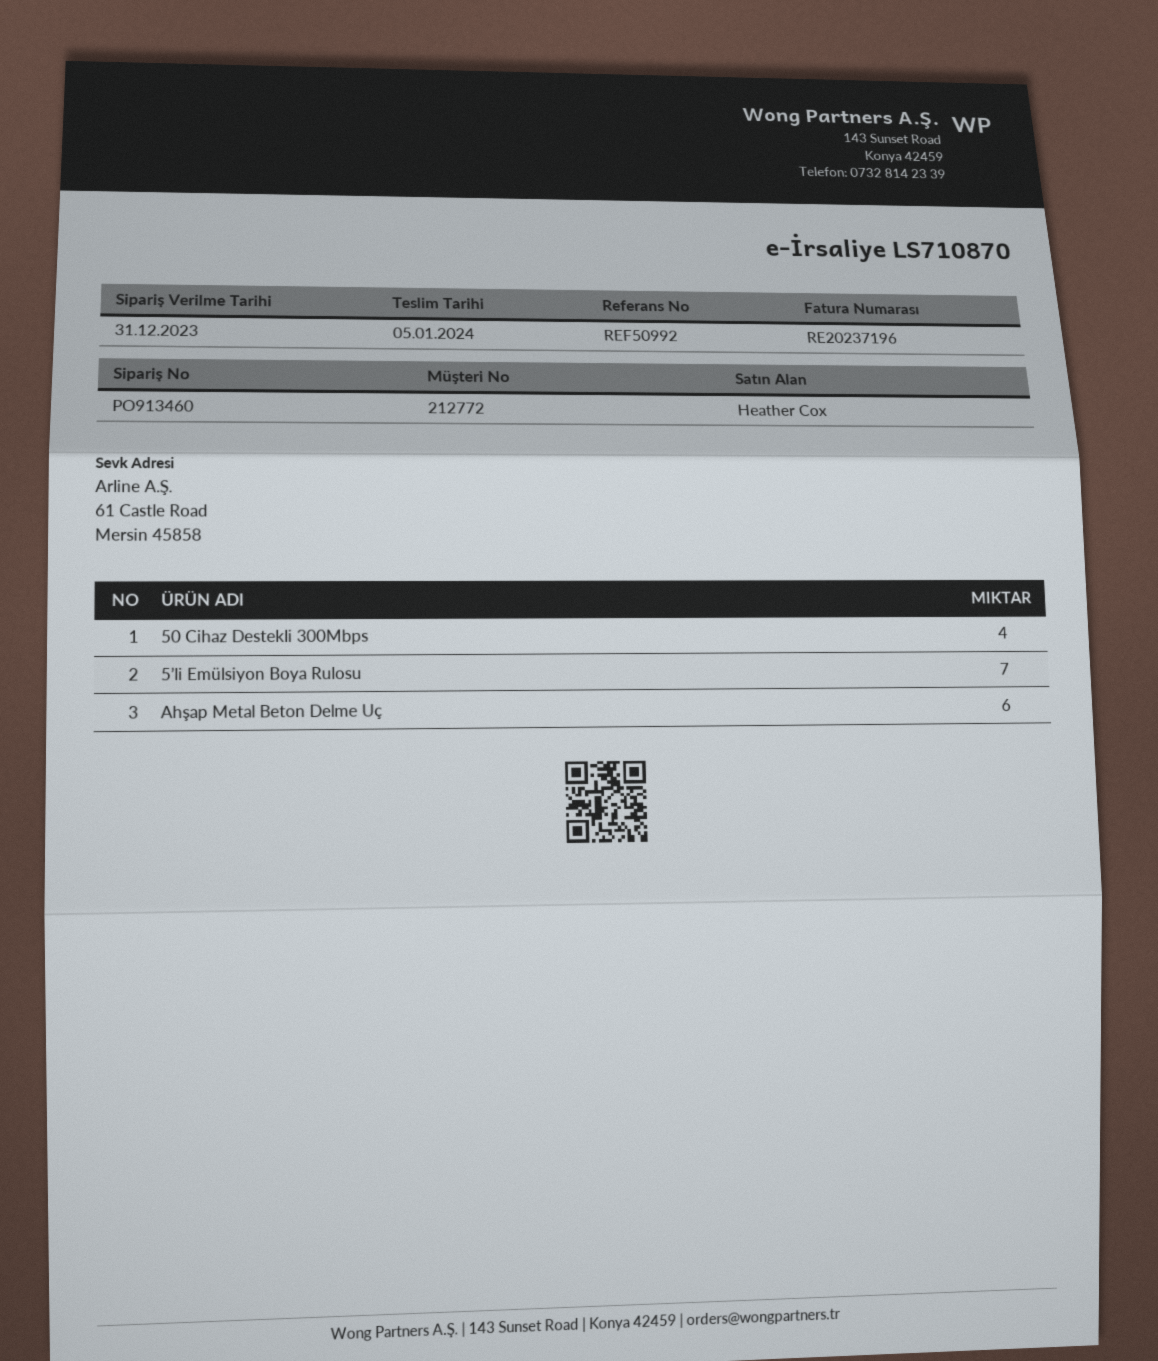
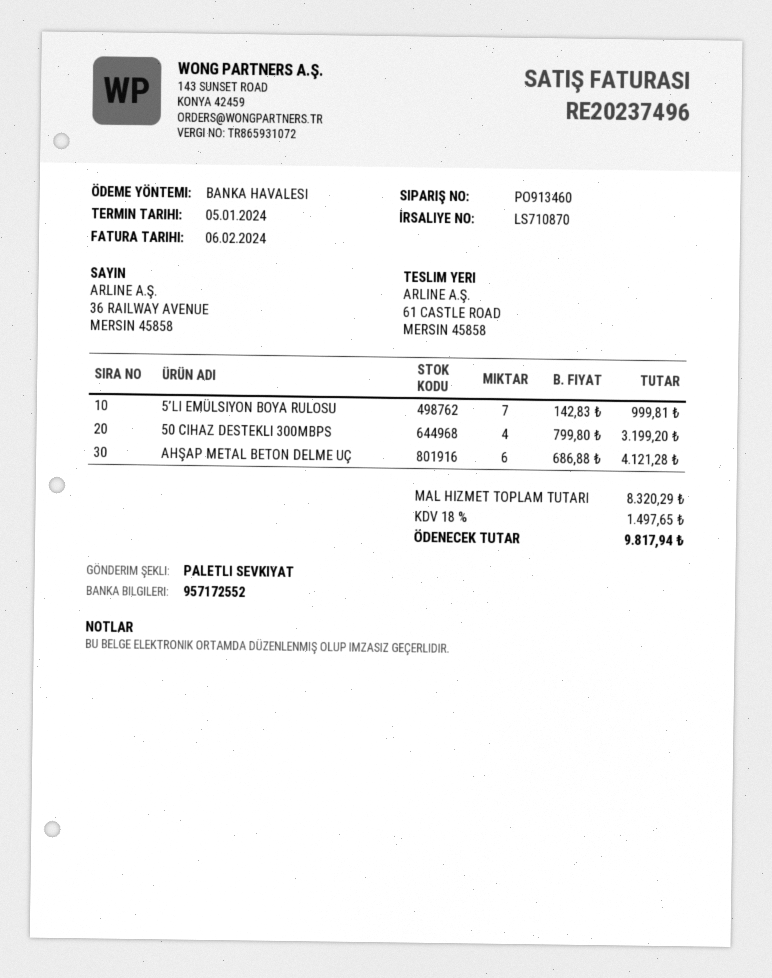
invoice number: RE20237196 -> RE20237496

